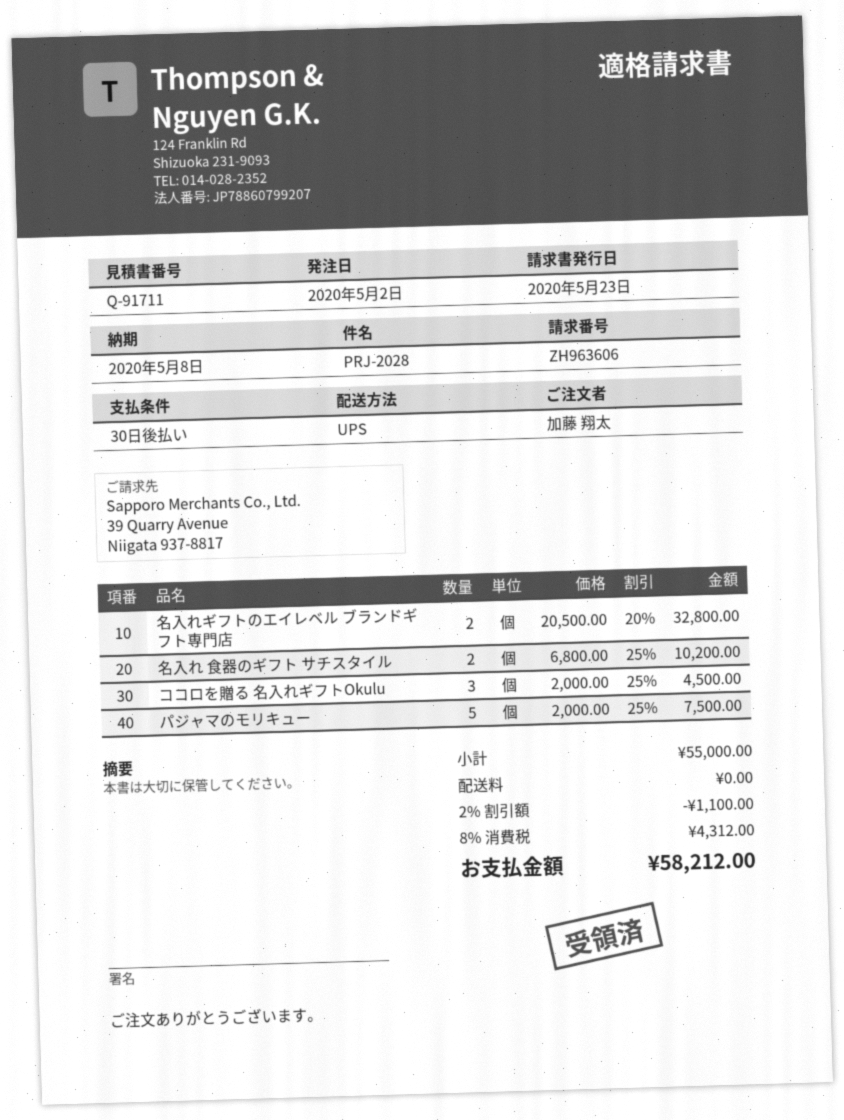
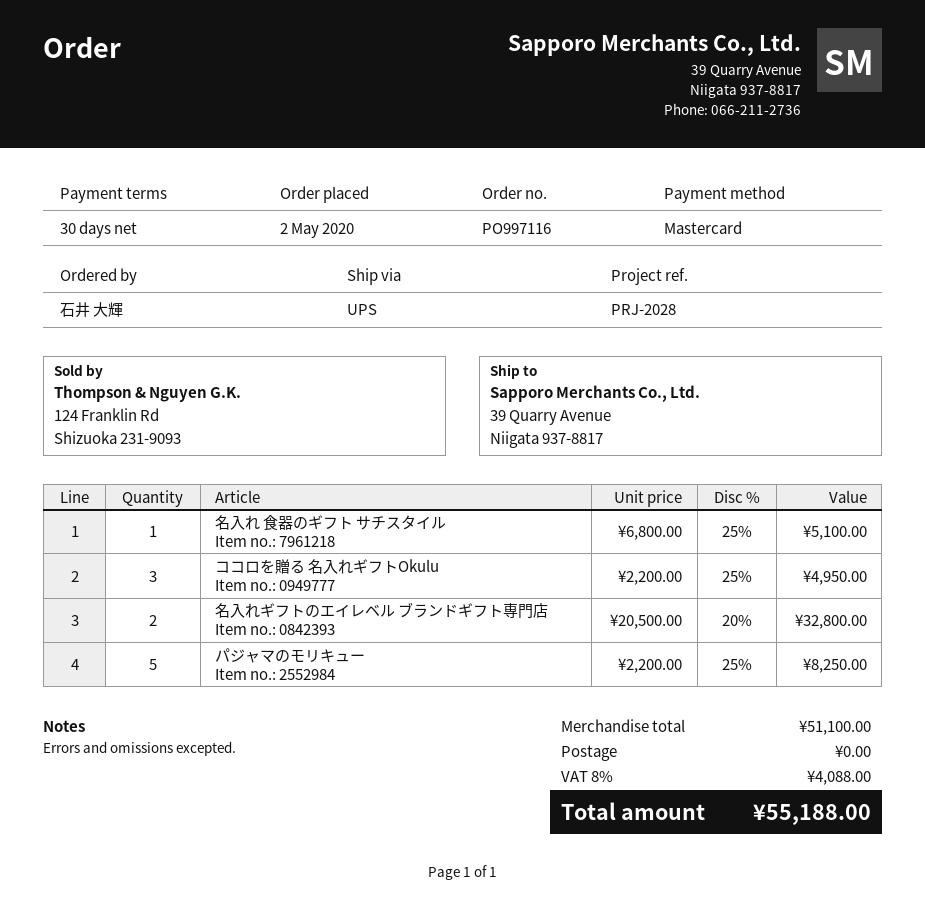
ordered by: 加藤 翔太 -> 石井 大輝
名入れ 食器のギフト サチスタイル: 2 x 6800.00 - 25% = 10200.00 -> 1 x 6800.00 - 25% = 5100.00
ココロを贈る 名入れギフトOkulu: 3 x 2000.00 - 25% = 4500.00 -> 3 x 2200.00 - 25% = 4950.00
パジャマのモリキュー: 5 x 2000.00 - 25% = 7500.00 -> 5 x 2200.00 - 25% = 8250.00
subtotal: 55000.00 -> 51100.00
discount: 2% = 1100.00 -> none
tax: 8% = 4312.00 -> 8% = 4088.00
total: 58212.00 -> 55188.00

